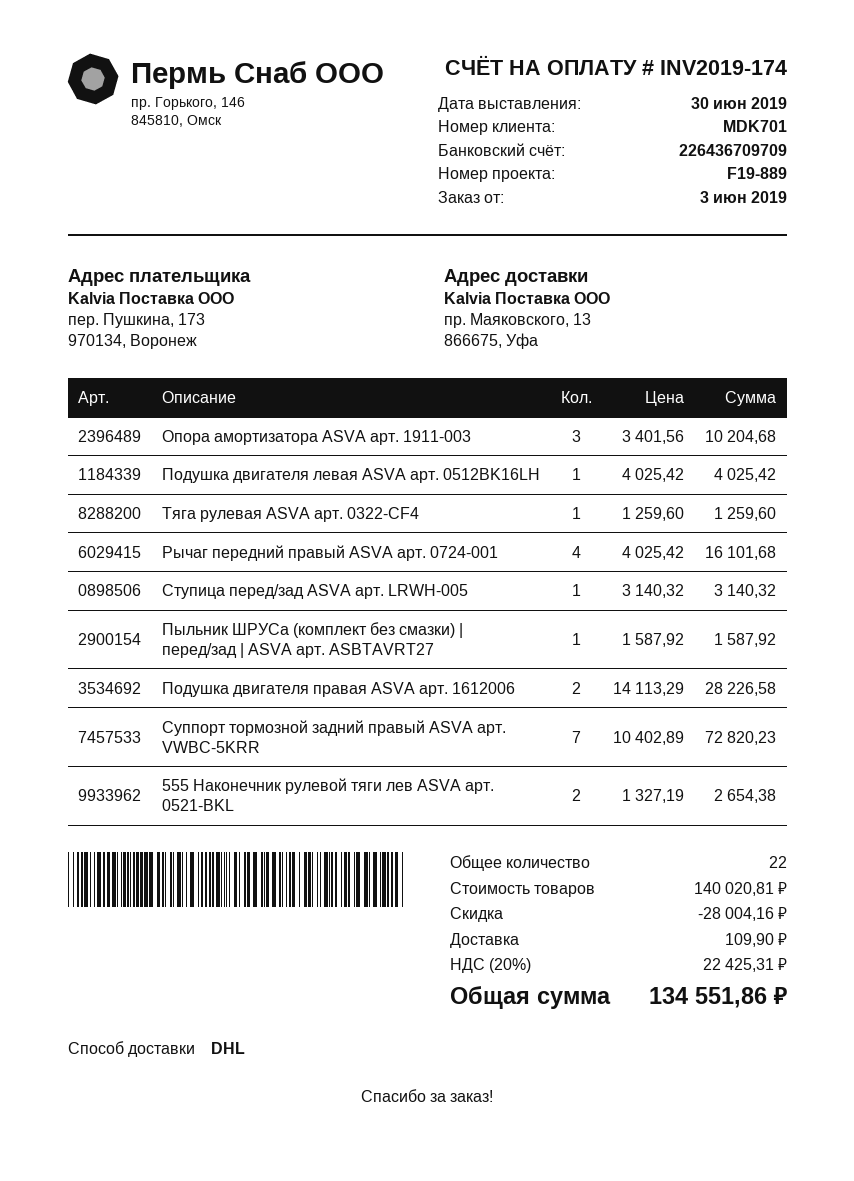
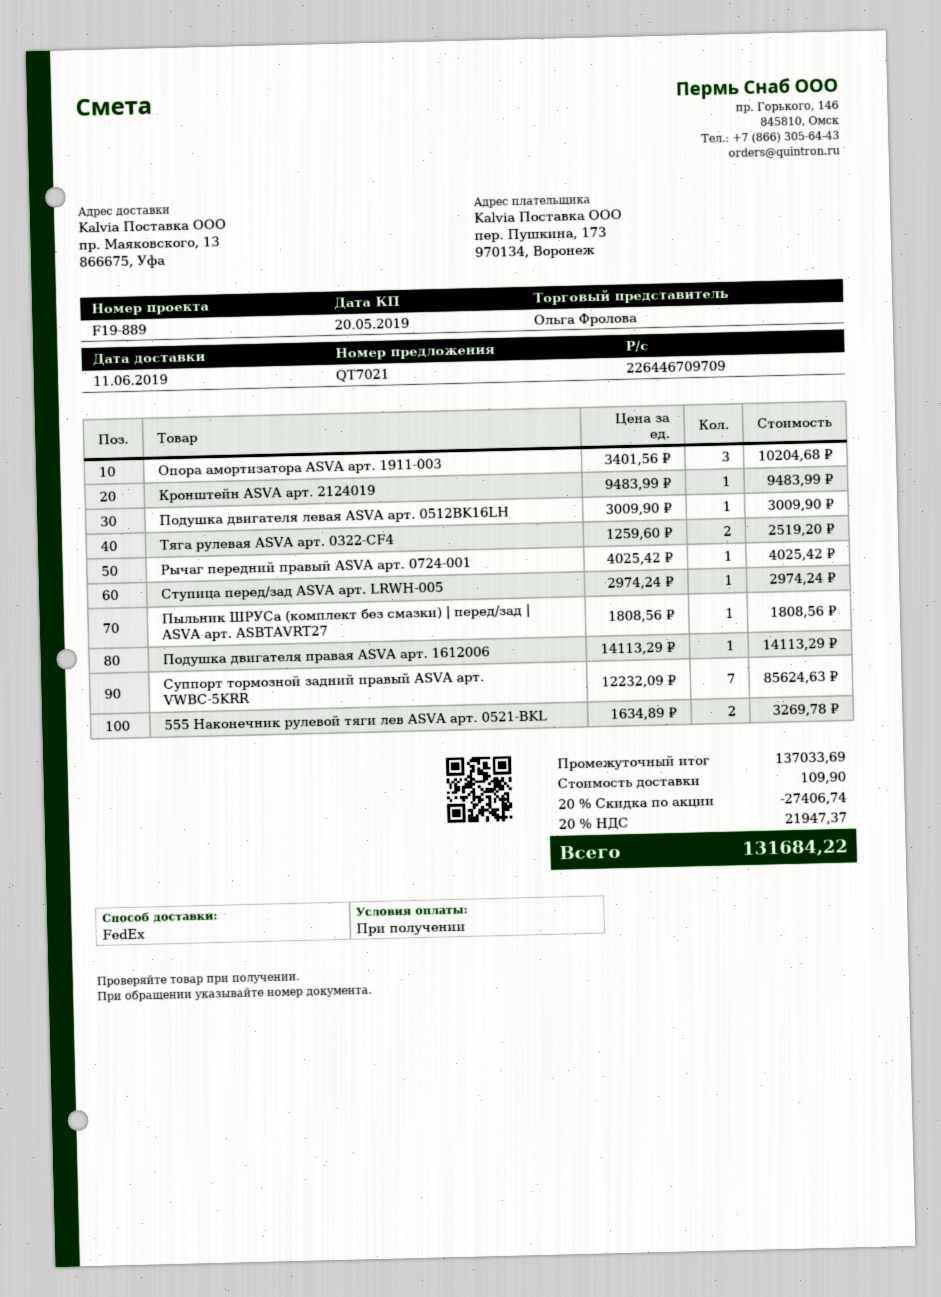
bank account: 226436709709 -> 226446709709
shipping method: DHL -> FedEx
Подушка двигателя левая ASVA арт. 0512BK16LH: 1 x 4025.42 = 4025.42 -> 1 x 3009.90 = 3009.90
Тяга рулевая ASVA арт. 0322-CF4: 1 x 1259.60 = 1259.60 -> 2 x 1259.60 = 2519.20
Рычаг передний правый ASVA арт. 0724-001: 4 x 4025.42 = 16101.68 -> 1 x 4025.42 = 4025.42
Ступица перед/зад ASVA арт. LRWH-005: 1 x 3140.32 = 3140.32 -> 1 x 2974.24 = 2974.24
Пыльник ШРУСа (комплект без смазки) | перед/зад | ASVA арт. ASBTAVRT27: 1 x 1587.92 = 1587.92 -> 1 x 1808.56 = 1808.56
Подушка двигателя правая ASVA арт. 1612006: 2 x 14113.29 = 28226.58 -> 1 x 14113.29 = 14113.29
Суппорт тормозной задний правый ASVA арт. VWBC-5KRR: 7 x 10402.89 = 72820.23 -> 7 x 12232.09 = 85624.63
555 Наконечник рулевой тяги лев ASVA арт. 0521-BKL: 2 x 1327.19 = 2654.38 -> 2 x 1634.89 = 3269.78
Кронштейн ASVA арт. 2124019: none -> 1 x 9483.99 = 9483.99
subtotal: 140020.81 -> 137033.69
discount: 28004.16 -> 27406.74
tax: 20% = 22425.31 -> 20% = 21947.37
total: 134551.86 -> 131684.22

